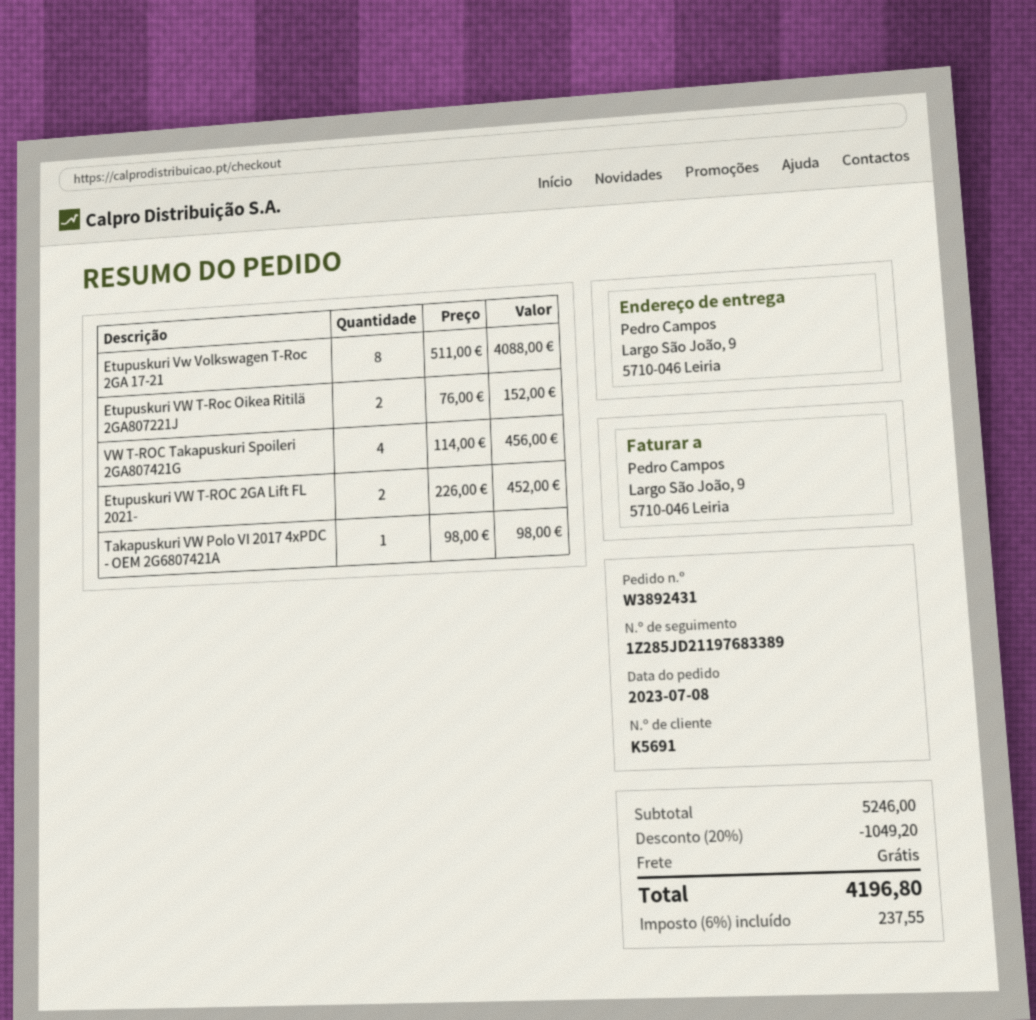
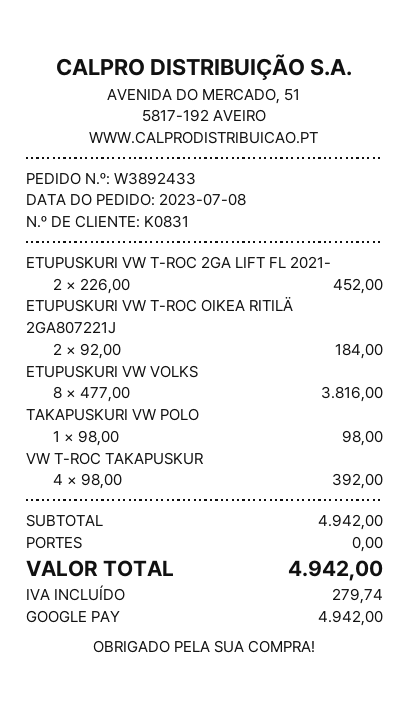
order number: W3892431 -> W3892433
customer number: K5691 -> K0831
Etupuskuri Vw Volkswagen T-Roc 2GA 17-21: 8 x 511.00 = 4088.00 -> 8 x 477.00 = 3816.00
Etupuskuri VW T-Roc Oikea Ritilä 2GA807221J: 2 x 76.00 = 152.00 -> 2 x 92.00 = 184.00
VW T-ROC Takapuskuri Spoileri 2GA807421G: 4 x 114.00 = 456.00 -> 4 x 98.00 = 392.00
subtotal: 5246.00 -> 4942.00
discount: 20% = 1049.20 -> none
tax: 237.55 -> 279.74
total: 4196.80 -> 4942.00

